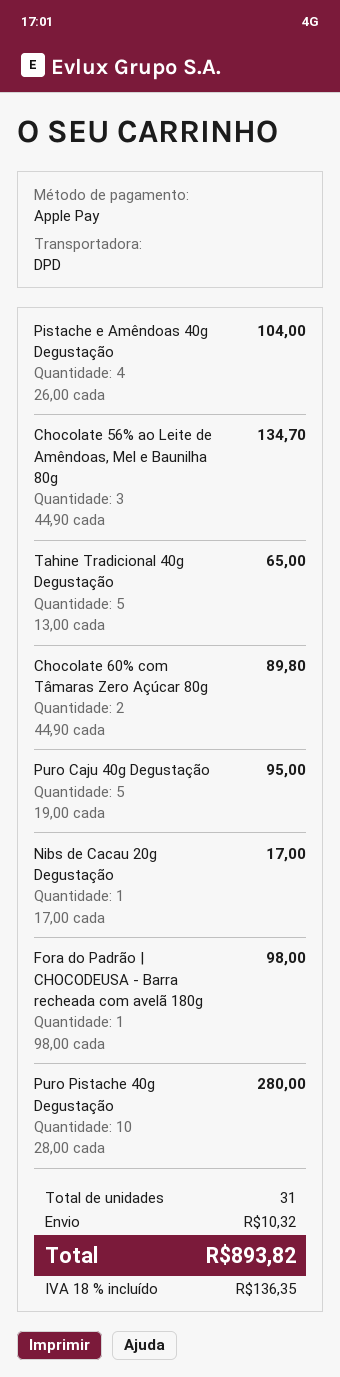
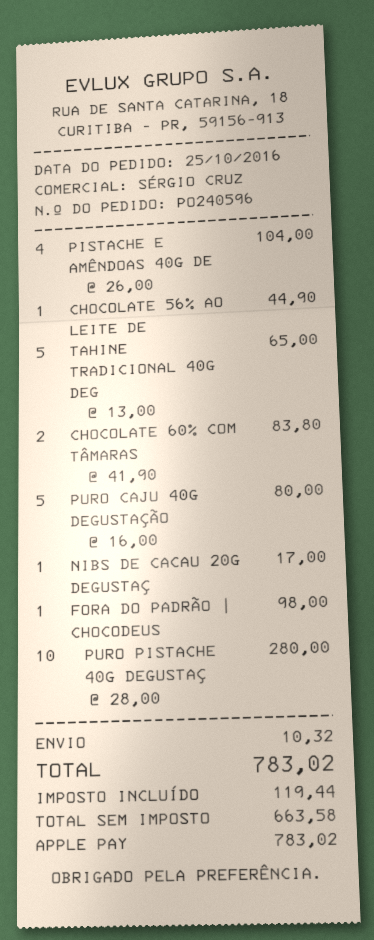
Chocolate 56% ao Leite de Amêndoas, Mel e Baunilha 80g: 3 x 44.90 = 134.70 -> 1 x 44.90 = 44.90
Chocolate 60% com Tâmaras Zero Açúcar 80g: 2 x 44.90 = 89.80 -> 2 x 41.90 = 83.80
Puro Caju 40g Degustação: 5 x 19.00 = 95.00 -> 5 x 16.00 = 80.00
tax: 136.35 -> 119.44
total: 893.82 -> 783.02

